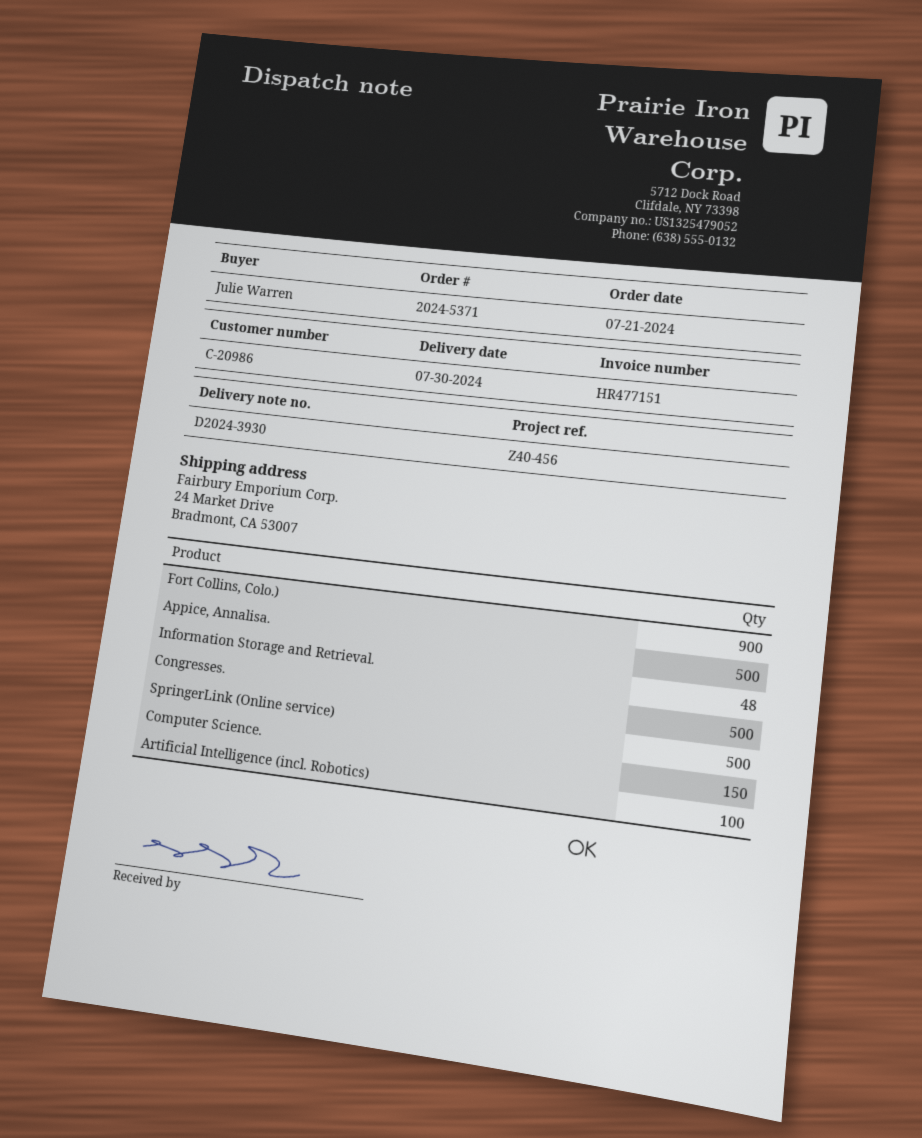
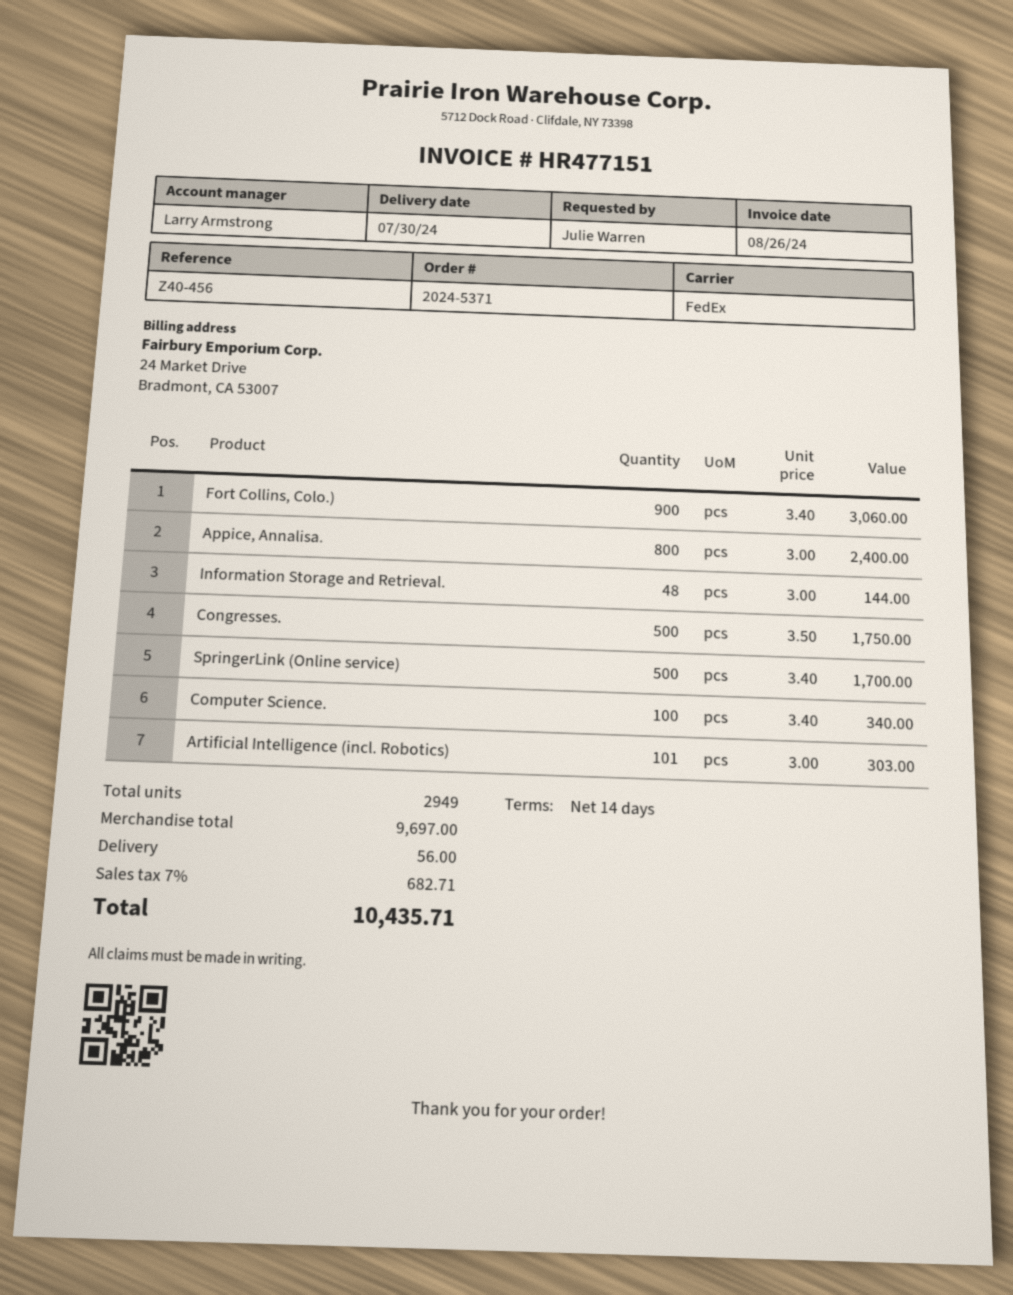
Appice, Annalisa.: 500 -> 800
Computer Science.: 150 -> 100
Artificial Intelligence (incl. Robotics): 100 -> 101

